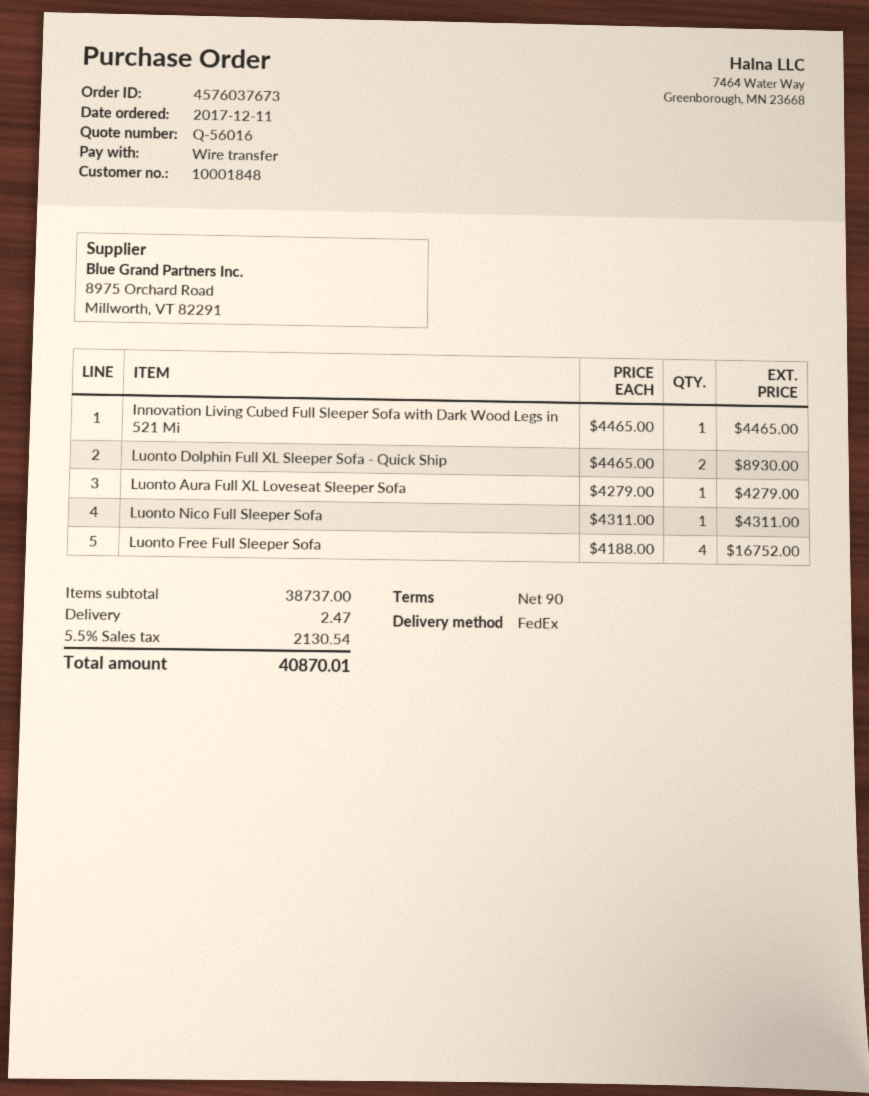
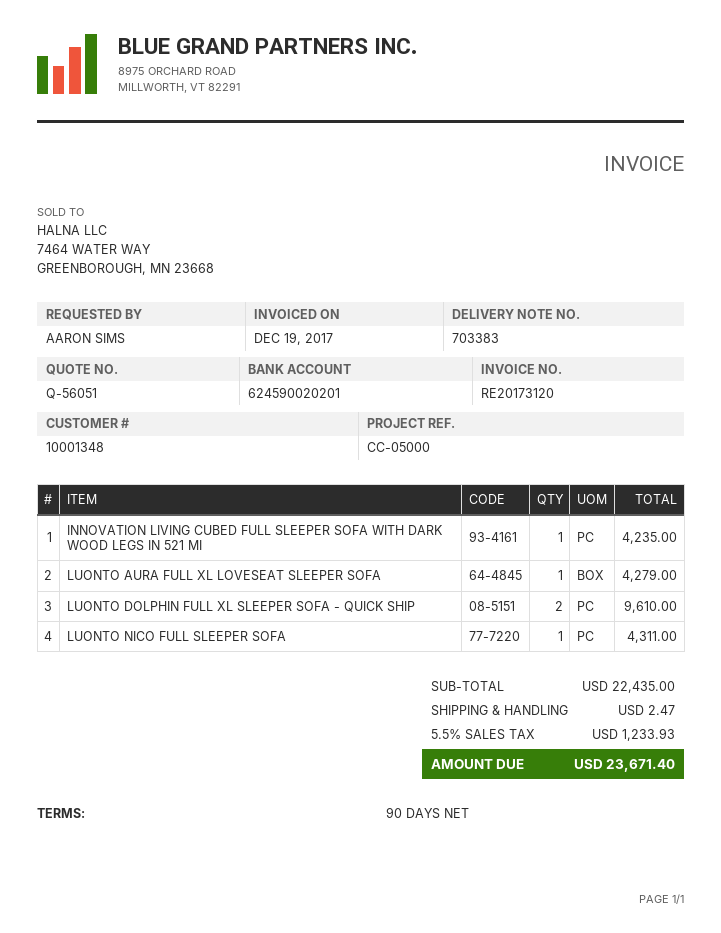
quote number: Q-56016 -> Q-56051
customer number: 10001848 -> 10001348
Innovation Living Cubed Full Sleeper Sofa with Dark Wood Legs in 521 Mi: 1 for 4465.00 -> 1 for 4235.00
Luonto Dolphin Full XL Sleeper Sofa - Quick Ship: 2 for 8930.00 -> 2 for 9610.00
Luonto Free Full Sleeper Sofa: 4 for 16752.00 -> none
subtotal: 38737.00 -> 22435.00
tax: 5.5% = 2130.54 -> 5.5% = 1233.93
total: 40870.01 -> 23671.40

